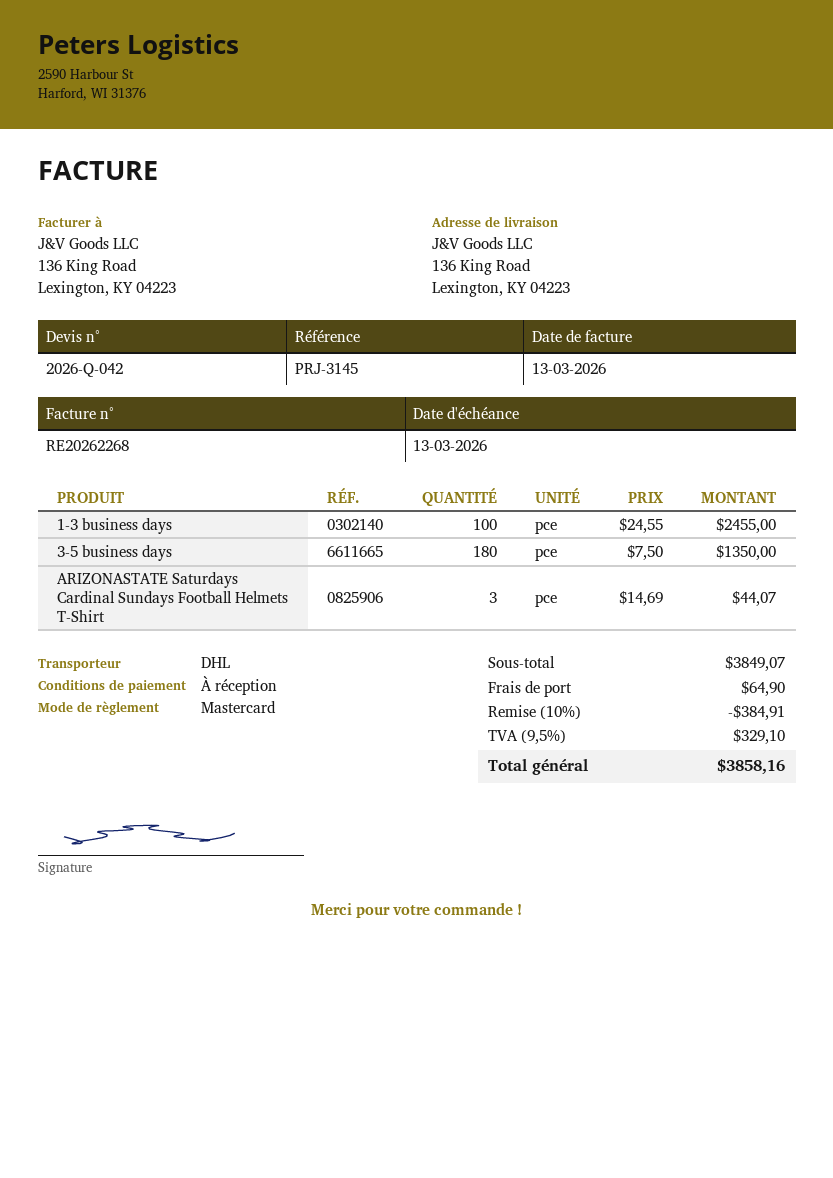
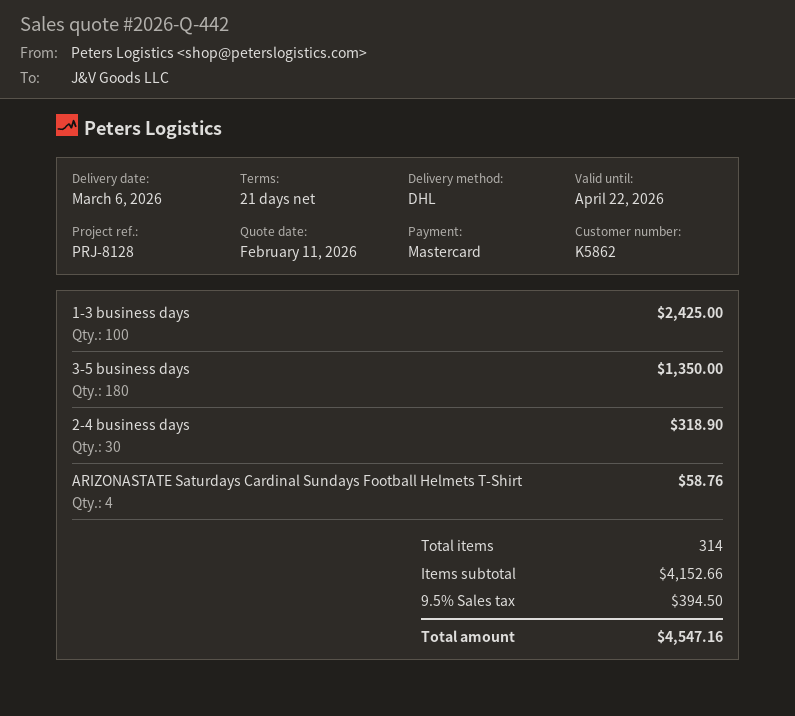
quote number: 2026-Q-042 -> 2026-Q-442
payment terms: on receipt -> 21 days
reference: PRJ-3145 -> PRJ-8128
1-3 business days: 100 for 2455.00 -> 100 for 2425.00
ARIZONASTATE Saturdays Cardinal Sundays Football Helmets T-Shirt: 3 for 44.07 -> 4 for 58.76
2-4 business days: none -> 30 for 318.90
subtotal: 3849.07 -> 4152.66
discount: 10% = 384.91 -> none
shipping: 64.90 -> none
tax: 9.5% = 329.10 -> 9.5% = 394.50
total: 3858.16 -> 4547.16

